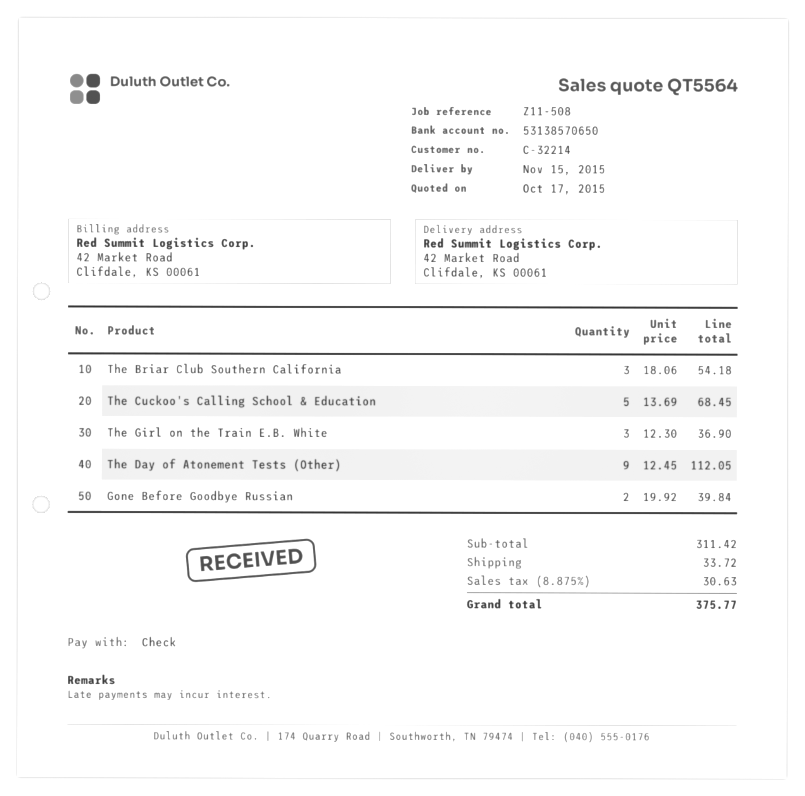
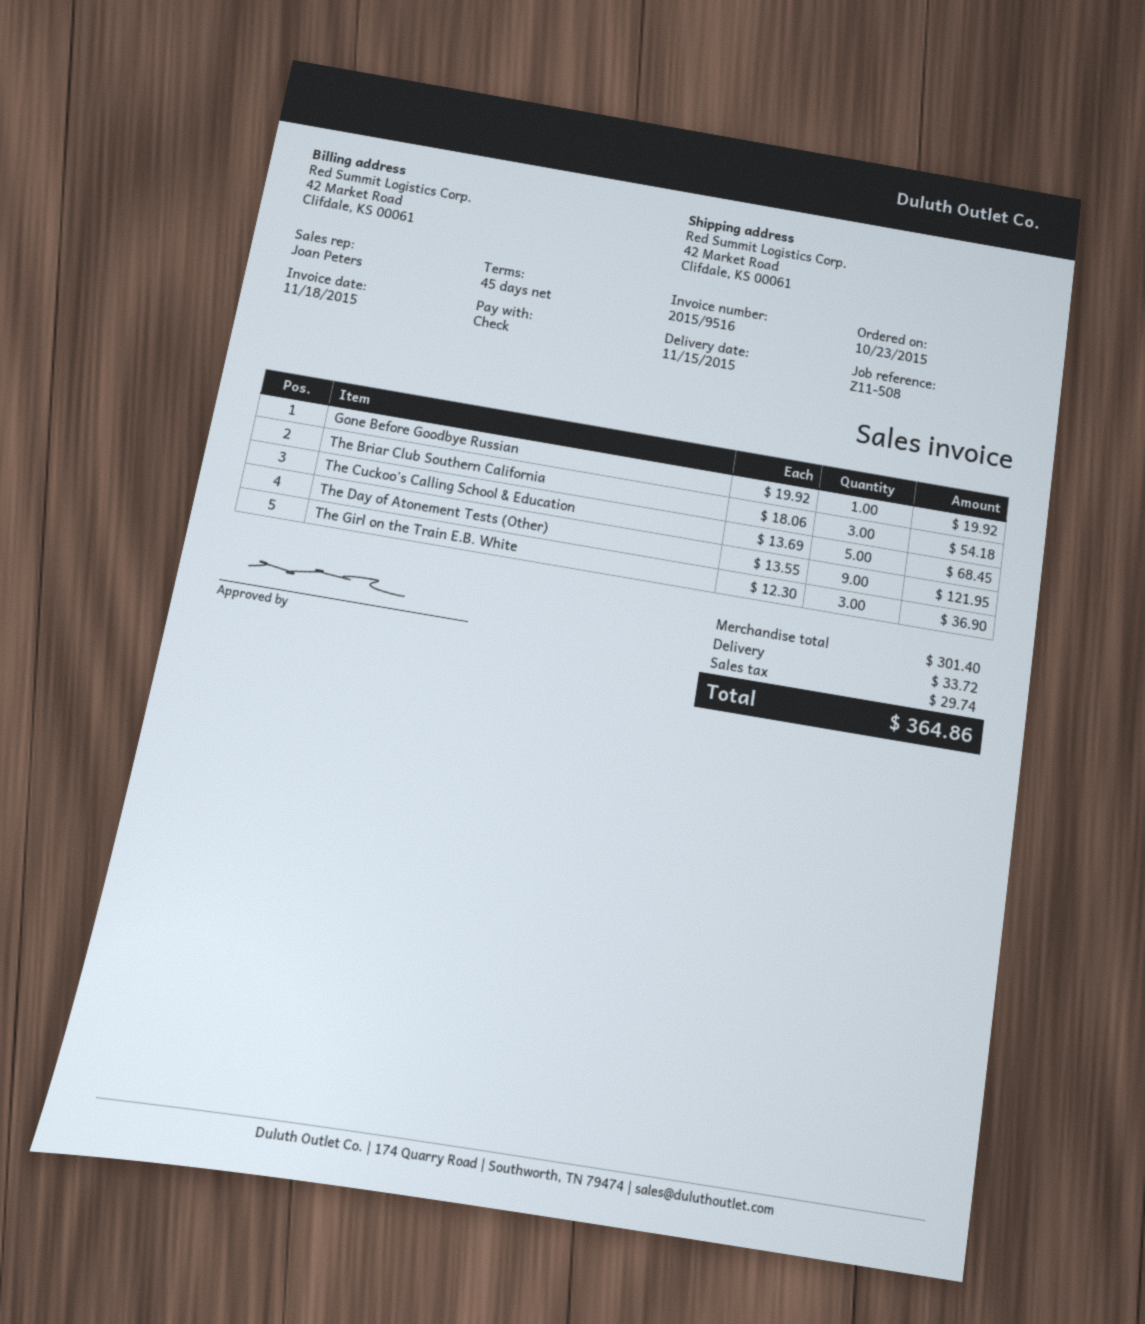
The Day of Atonement Tests (Other): 9 x 12.45 = 112.05 -> 9 x 13.55 = 121.95
Gone Before Goodbye Russian: 2 x 19.92 = 39.84 -> 1 x 19.92 = 19.92
subtotal: 311.42 -> 301.40
tax: 30.63 -> 29.74
total: 375.77 -> 364.86

